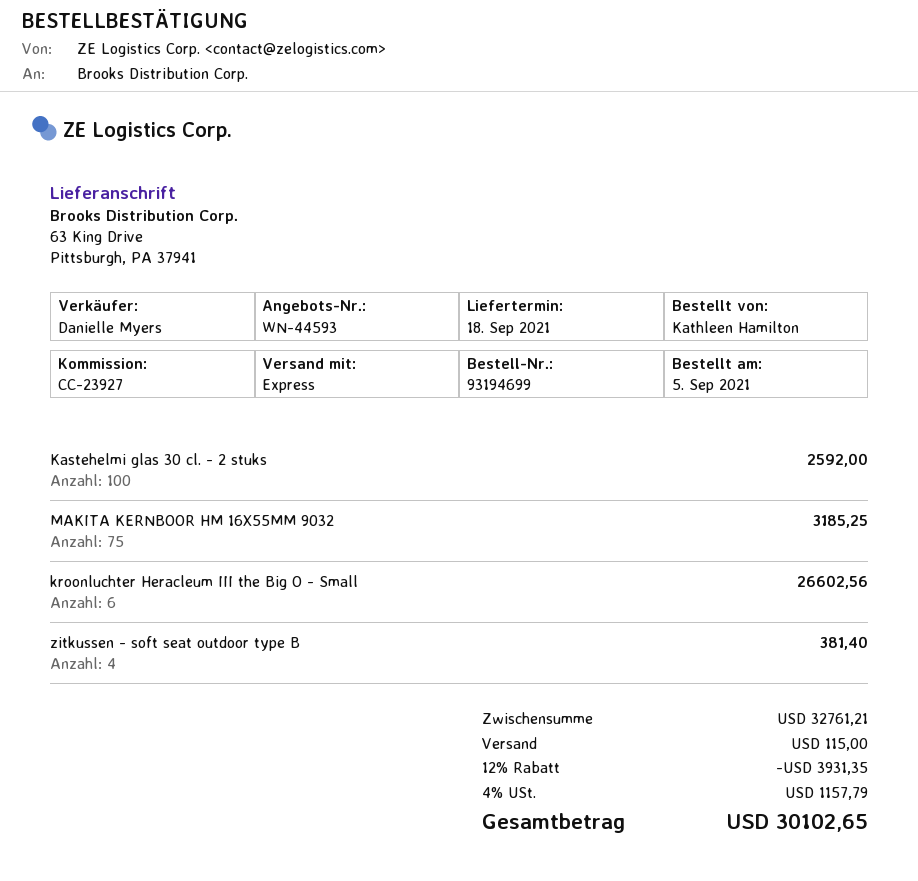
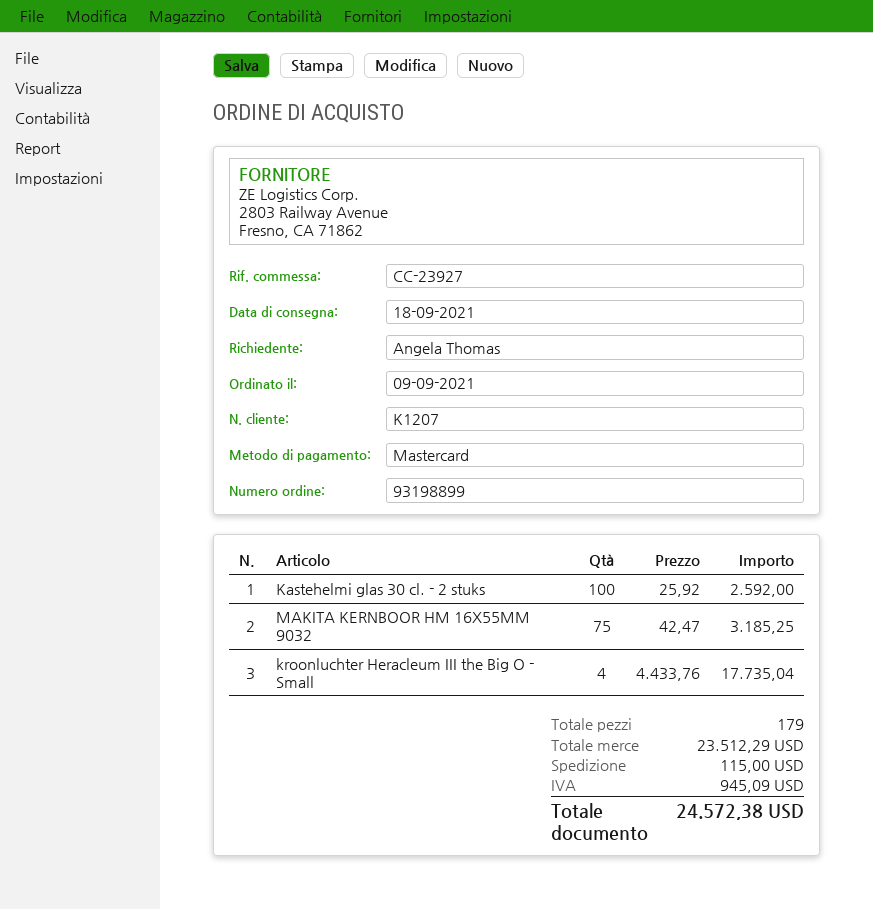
order number: 93194699 -> 93198899
order date: 2021-09-05 -> 2021-09-09
ordered by: Kathleen Hamilton -> Angela Thomas
kroonluchter Heracleum III the Big O - Small: 6 for 26602.56 -> 4 for 17735.04
zitkussen - soft seat outdoor type B: 4 for 381.40 -> none
subtotal: 32761.21 -> 23512.29
discount: 12% = 3931.35 -> none
tax: 1157.79 -> 945.09
total: 30102.65 -> 24572.38

